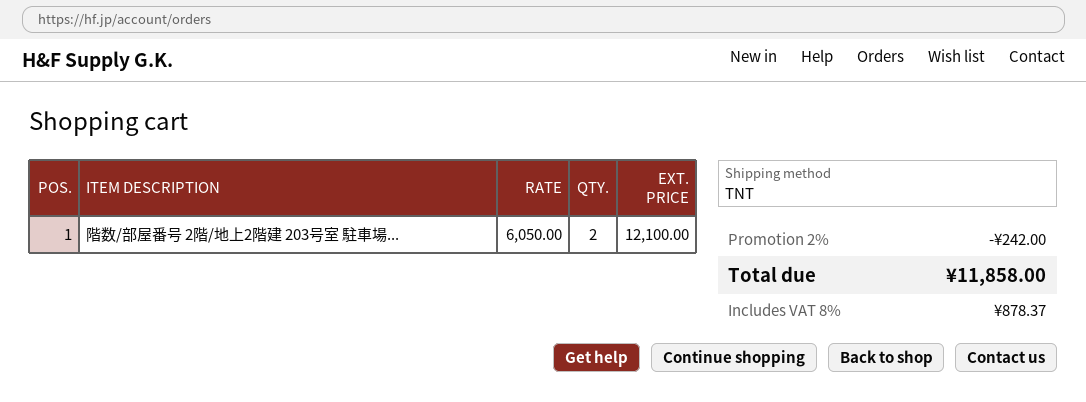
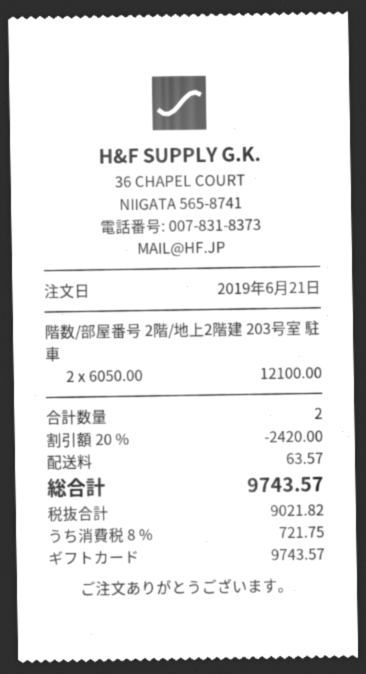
discount: 2% = 242.00 -> 20% = 2420.00
shipping: none -> 63.57
tax: 8% = 878.37 -> 8% = 721.75
total: 11858.00 -> 9743.57

